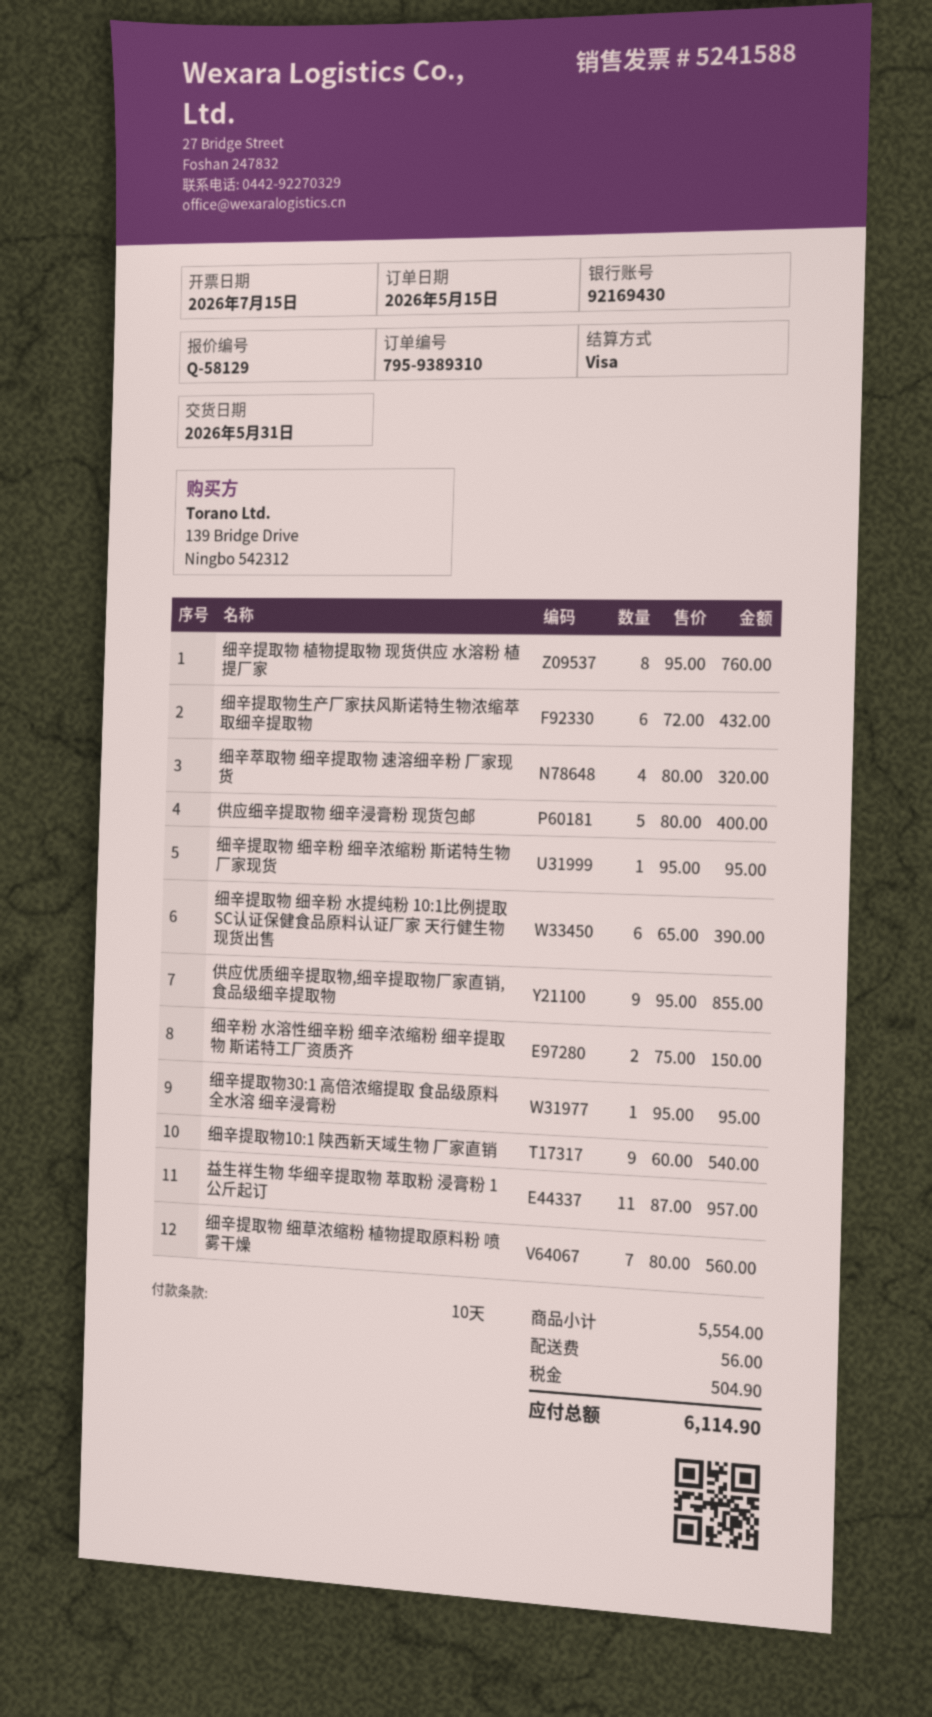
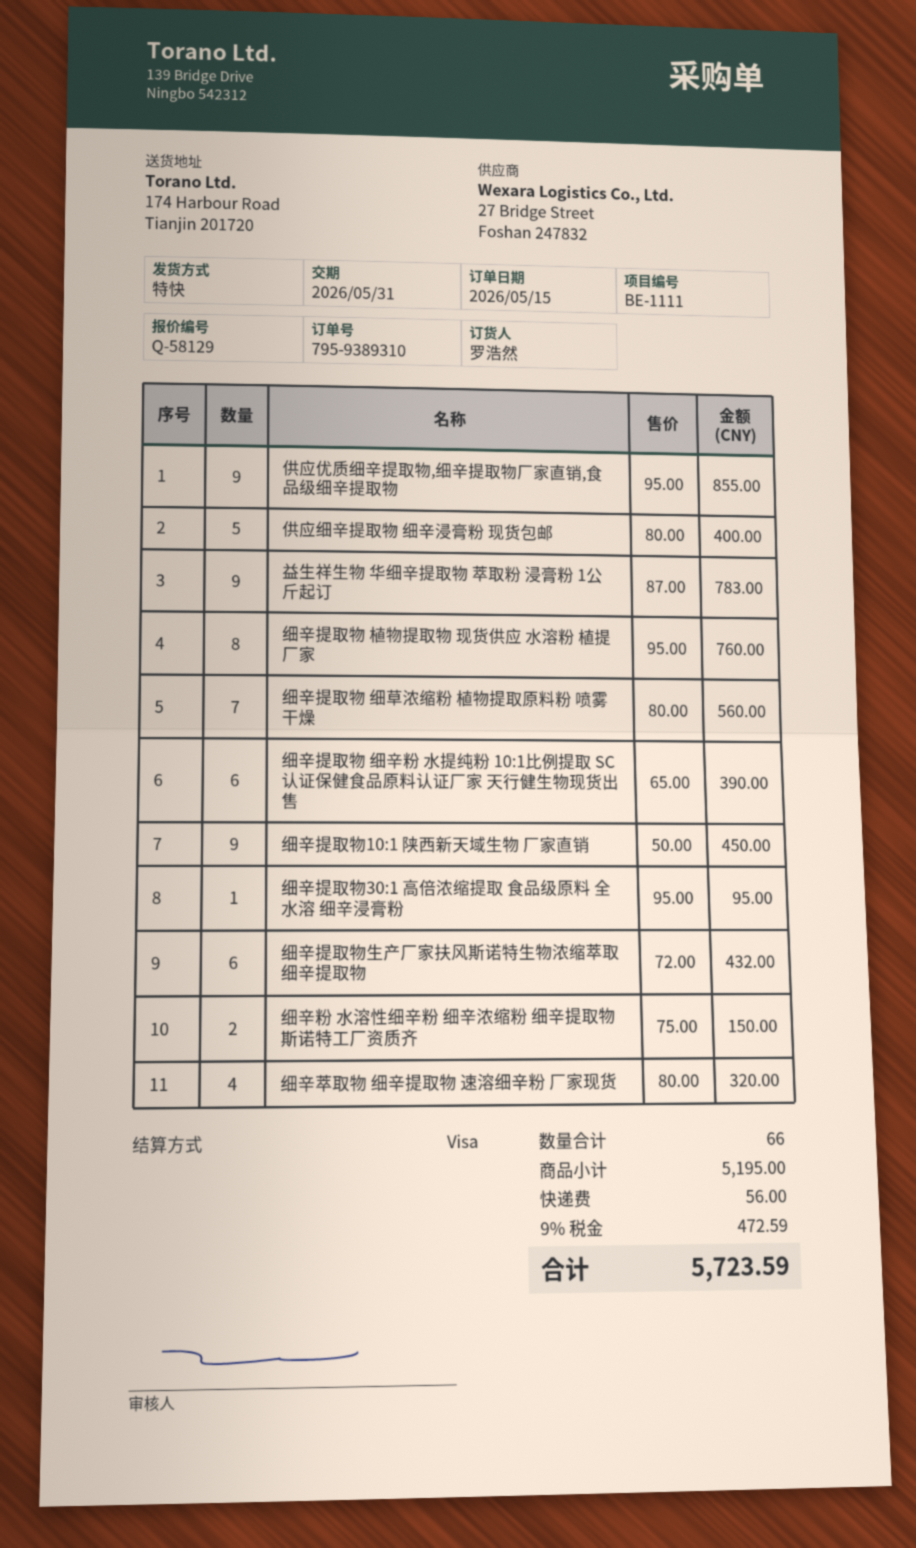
细辛提取物 细辛粉 细辛浓缩粉 斯诺特生物 厂家现货: 1 x 95.00 = 95.00 -> none
细辛提取物10:1 陕西新天域生物 厂家直销: 9 x 60.00 = 540.00 -> 9 x 50.00 = 450.00
益生祥生物 华细辛提取物 萃取粉 浸膏粉 1公斤起订: 11 x 87.00 = 957.00 -> 9 x 87.00 = 783.00
subtotal: 5554.00 -> 5195.00
tax: 504.90 -> 472.59
total: 6114.90 -> 5723.59

